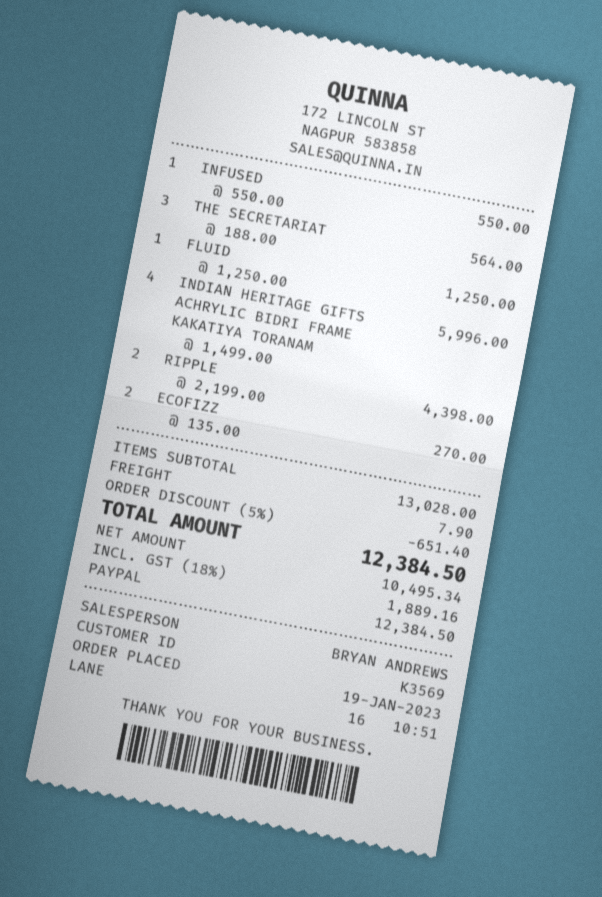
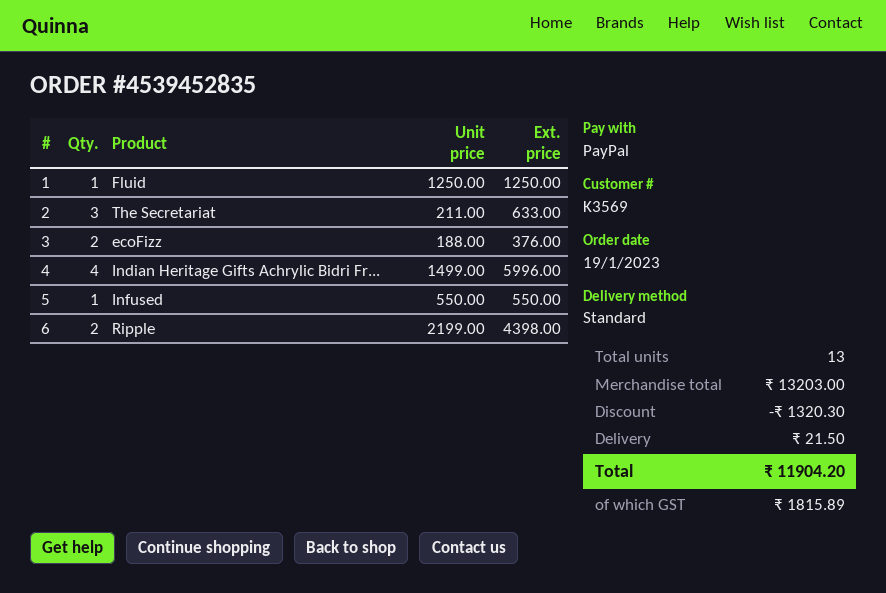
THE SECRETARIAT: 3 x 188.00 = 564.00 -> 3 x 211.00 = 633.00
ECOFIZZ: 2 x 135.00 = 270.00 -> 2 x 188.00 = 376.00
subtotal: 13028.00 -> 13203.00
discount: 651.40 -> 1320.30
shipping: 7.90 -> 21.50
tax: 1889.16 -> 1815.89
total: 12384.50 -> 11904.20

